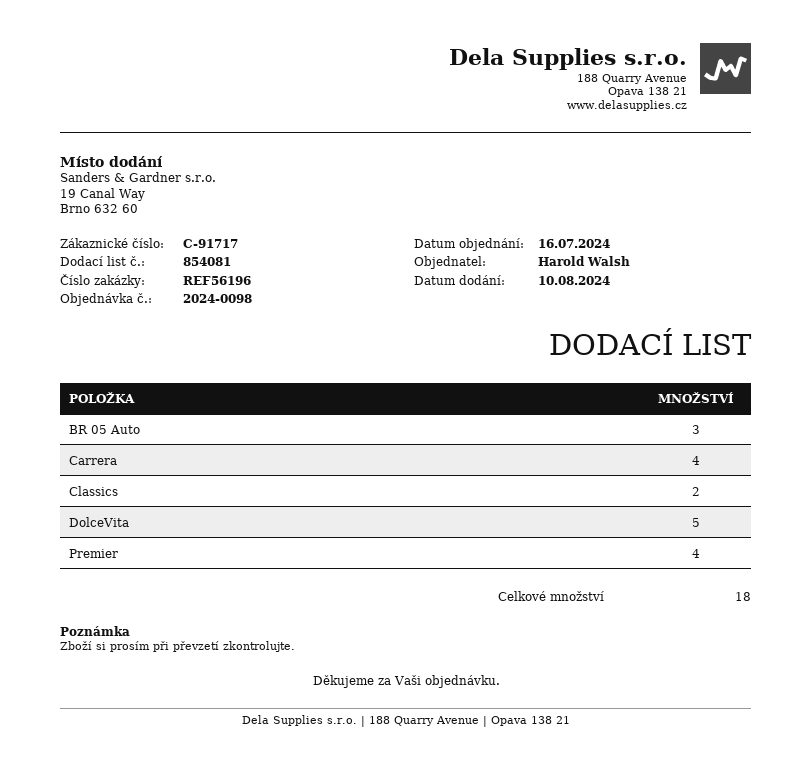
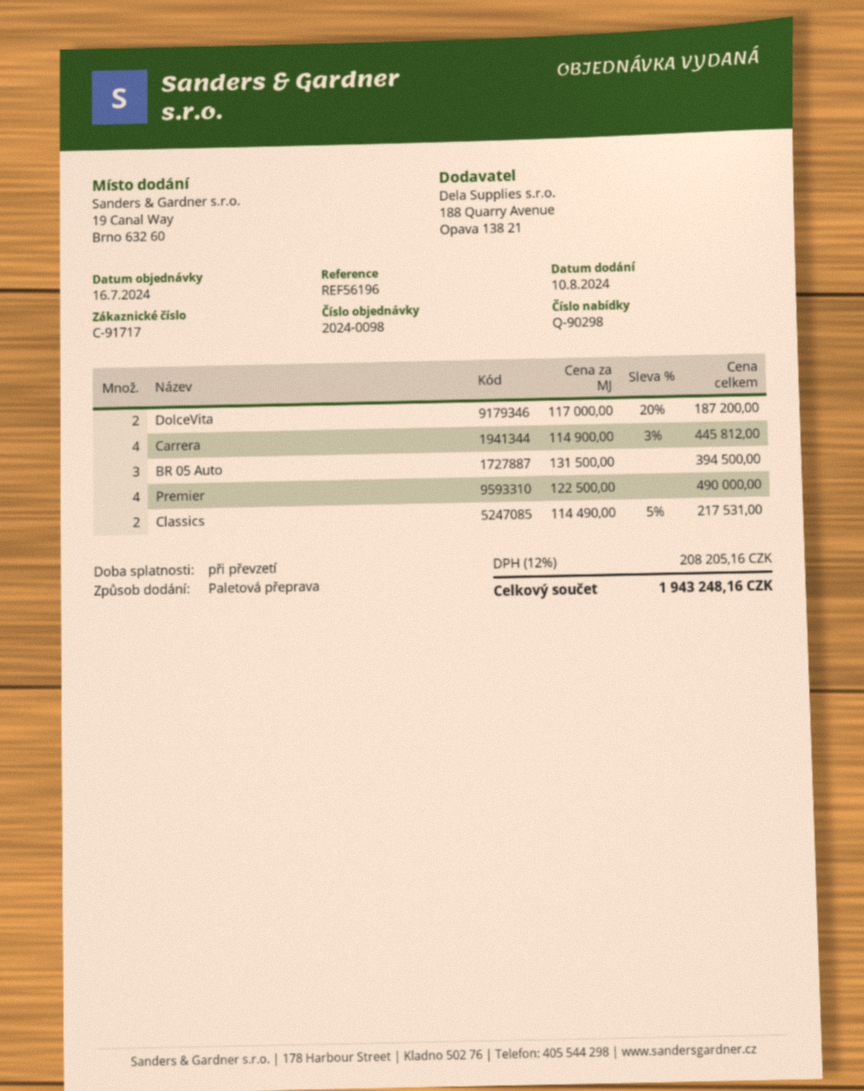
DolceVita: 5 -> 2

